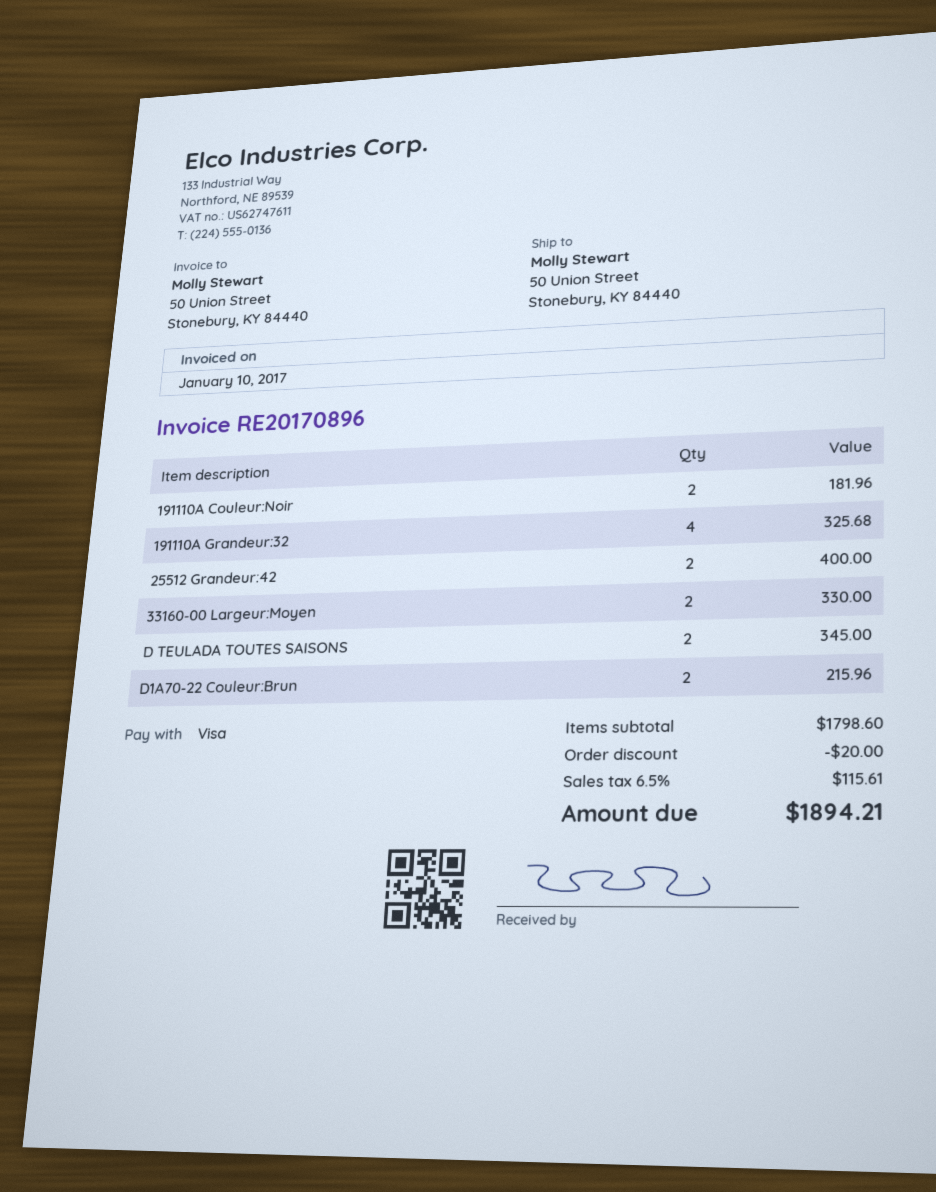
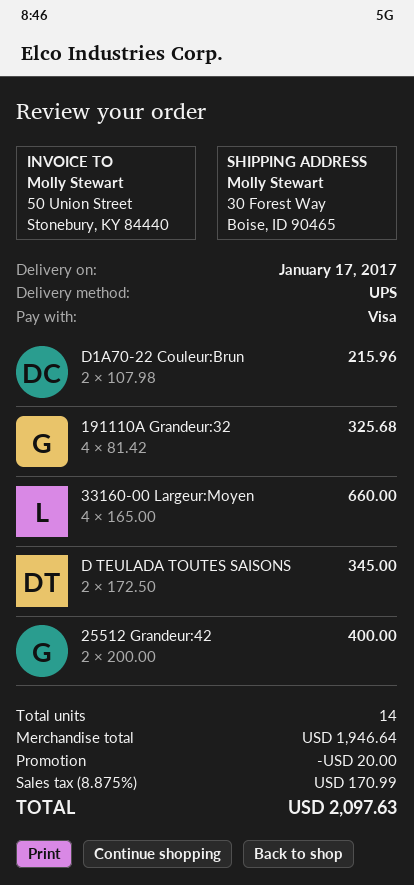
ship to: 50 Union Street, Stonebury, KY 84440 -> 30 Forest Way, Boise, ID 90465
191110A Couleur:Noir: 2 for 181.96 -> none
33160-00 Largeur:Moyen: 2 for 330.00 -> 4 for 660.00
subtotal: 1798.60 -> 1946.64
tax: 6.5% = 115.61 -> 8.875% = 170.99
total: 1894.21 -> 2097.63

